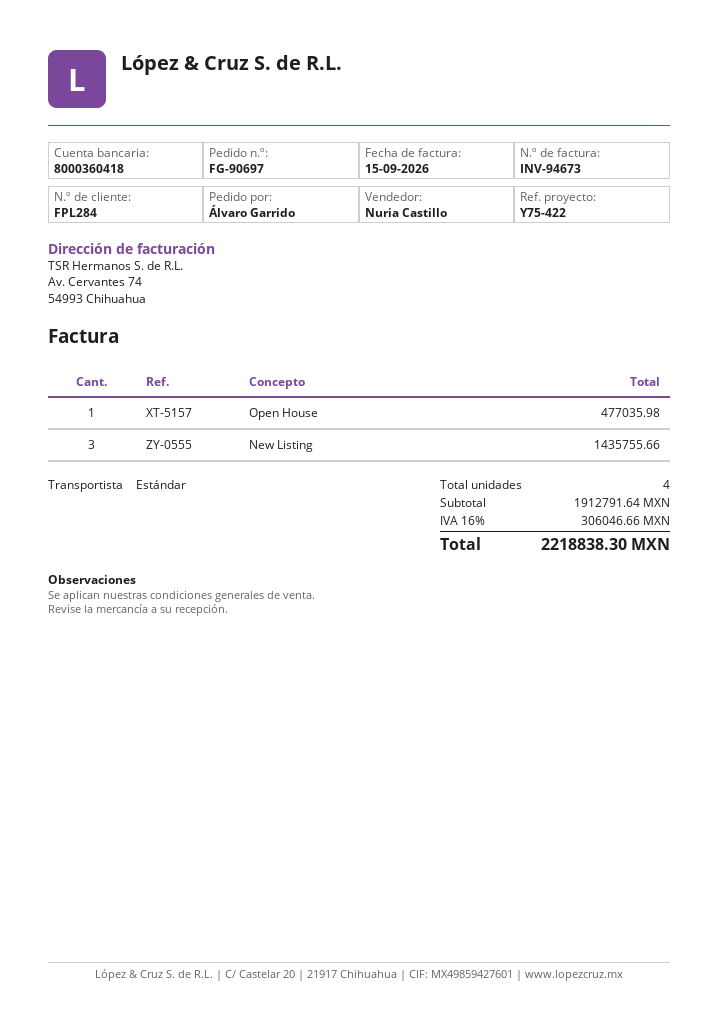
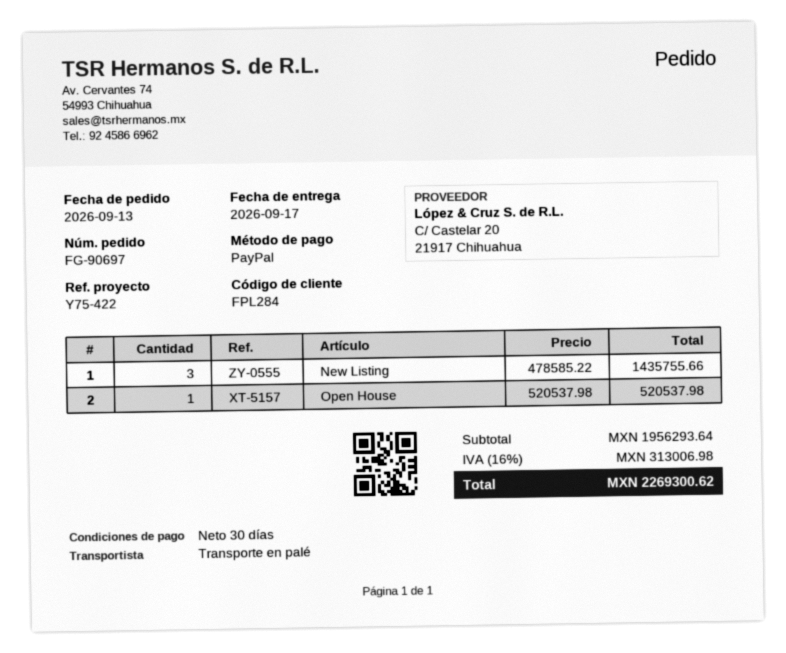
shipping method: standard -> pallet freight
Open House: 1 for 477035.98 -> 1 for 520537.98
subtotal: 1912791.64 -> 1956293.64
tax: 16% = 306046.66 -> 16% = 313006.98
total: 2218838.30 -> 2269300.62

